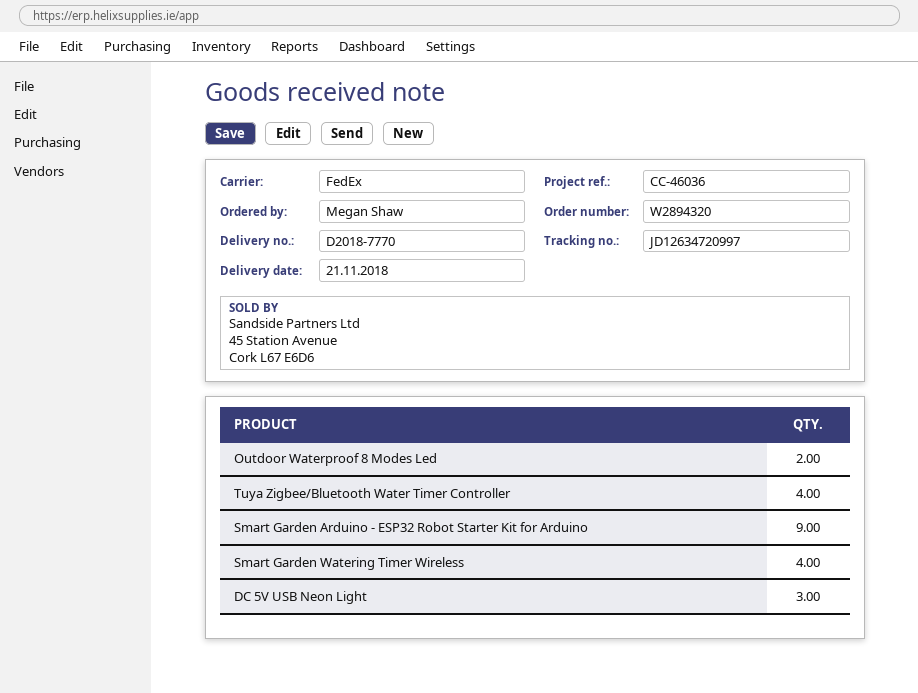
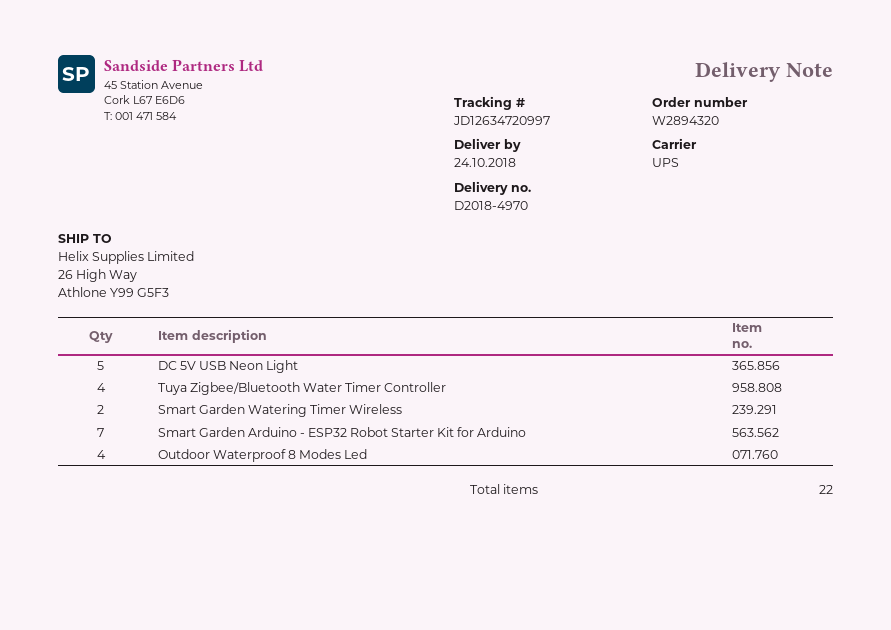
delivery note number: D2018-7770 -> D2018-4970
delivery date: 2018-11-21 -> 2018-10-24
shipping method: FedEx -> UPS
Outdoor Waterproof 8 Modes Led: 2 -> 4
Smart Garden Arduino - ESP32 Robot Starter Kit for Arduino: 9 -> 7
Smart Garden Watering Timer Wireless: 4 -> 2
DC 5V USB Neon Light: 3 -> 5

